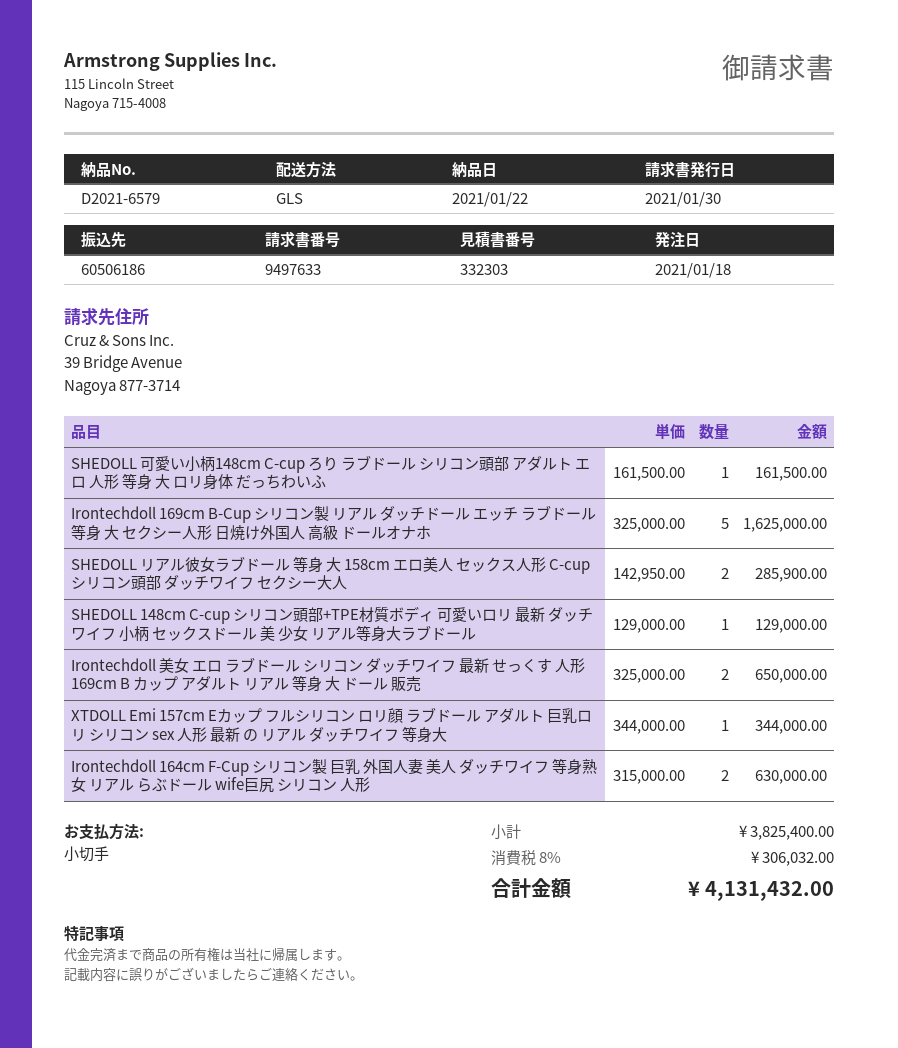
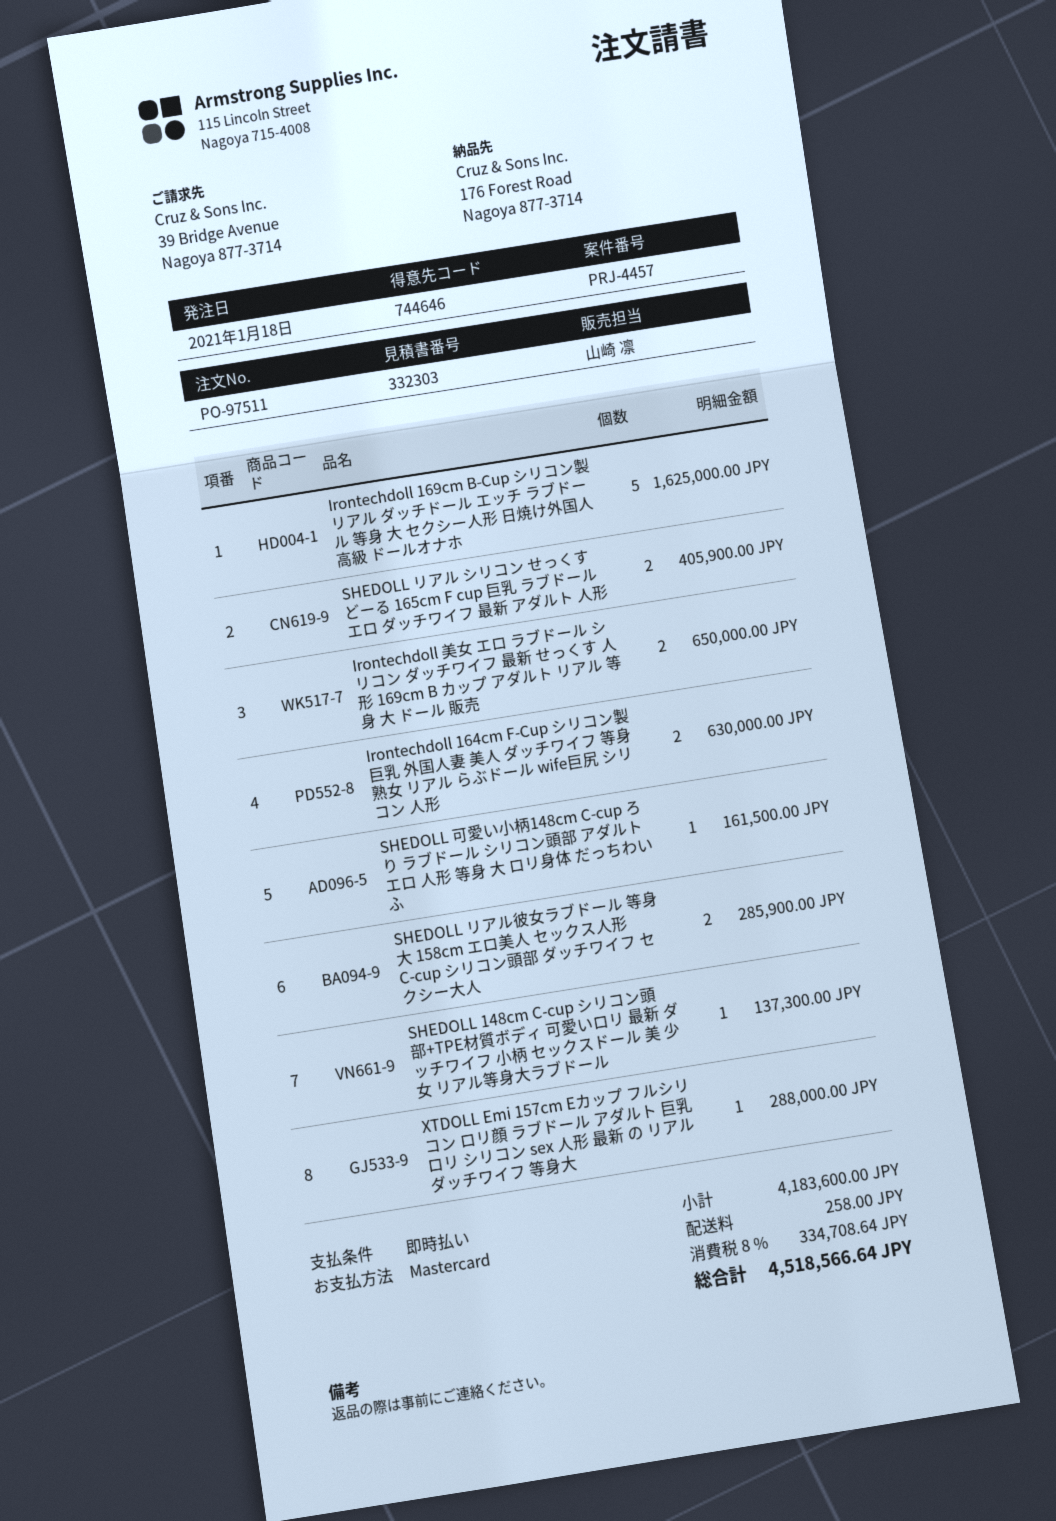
payment method: cheque -> Mastercard
SHEDOLL 148cm C-cup シリコン頭部+TPE材質ボディ 可愛いロリ 最新 ダッチワイフ 小柄 セックスドール 美 少女 リアル等身大ラブドール: 1 for 129000.00 -> 1 for 137300.00
XTDOLL Emi 157cm Eカップ フルシリコン ロリ顔 ラブドール アダルト 巨乳ロリ シリコン sex 人形 最新 の リアル ダッチワイフ 等身大: 1 for 344000.00 -> 1 for 288000.00
SHEDOLL リアル シリコン せっくす どーる 165cm F cup 巨乳 ラブドール エロ ダッチワイフ 最新 アダルト 人形: none -> 2 for 405900.00
subtotal: 3825400.00 -> 4183600.00
shipping: none -> 258.00
tax: 8% = 306032.00 -> 8% = 334708.64
total: 4131432.00 -> 4518566.64

